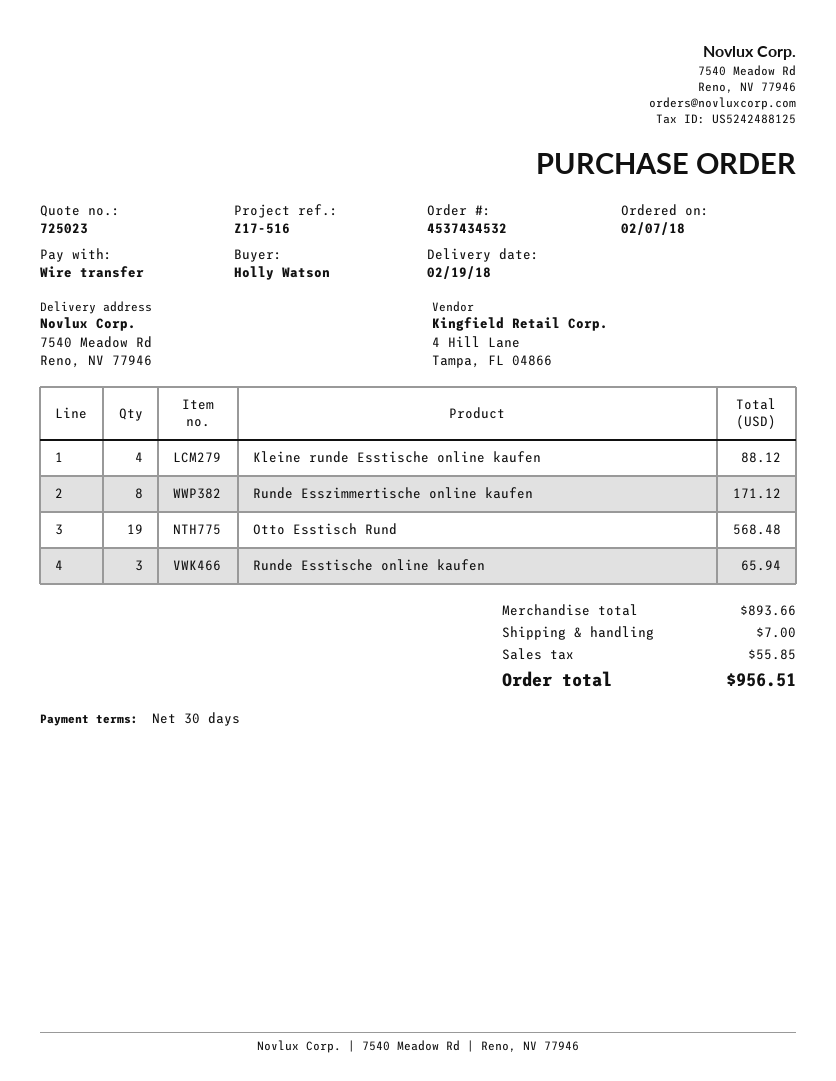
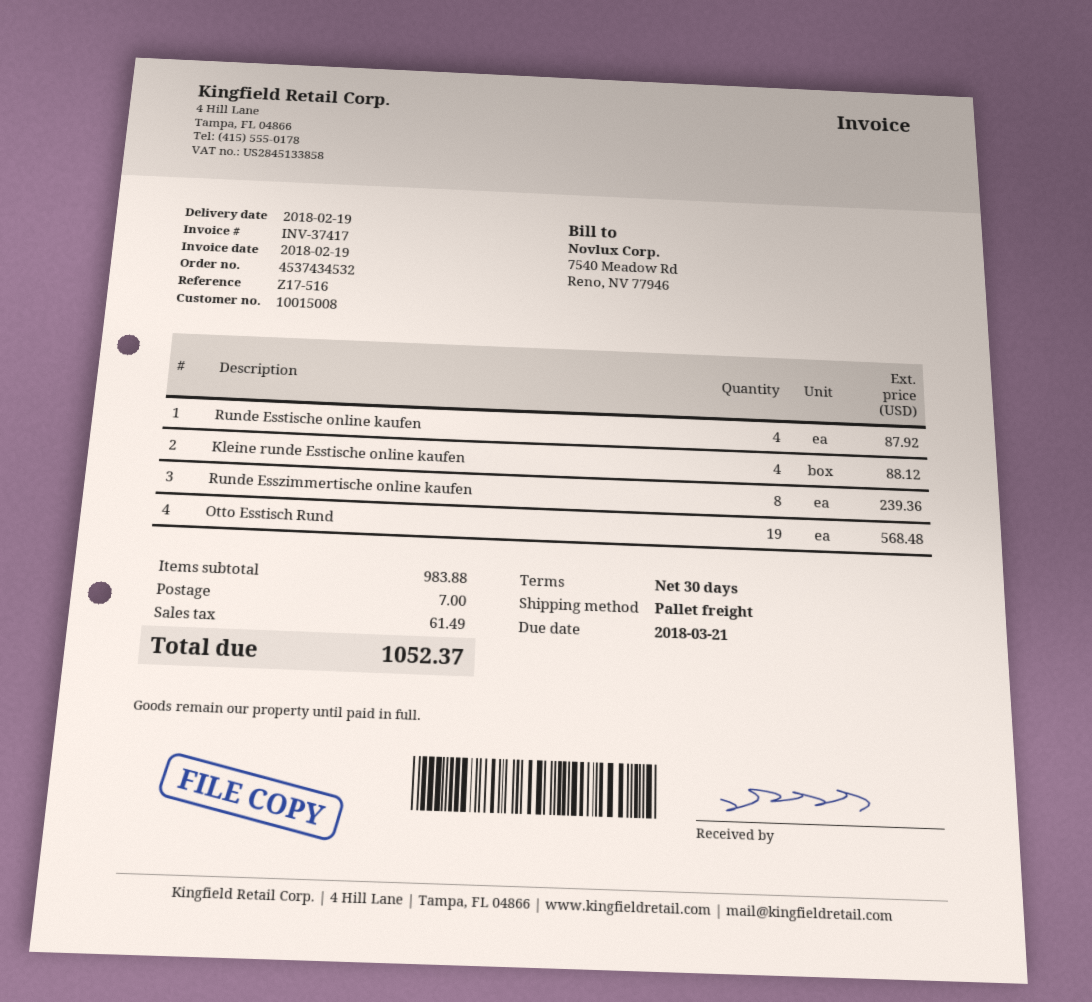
Runde Esszimmertische online kaufen: 8 for 171.12 -> 8 for 239.36
Runde Esstische online kaufen: 3 for 65.94 -> 4 for 87.92
subtotal: 893.66 -> 983.88
tax: 55.85 -> 61.49
total: 956.51 -> 1052.37

